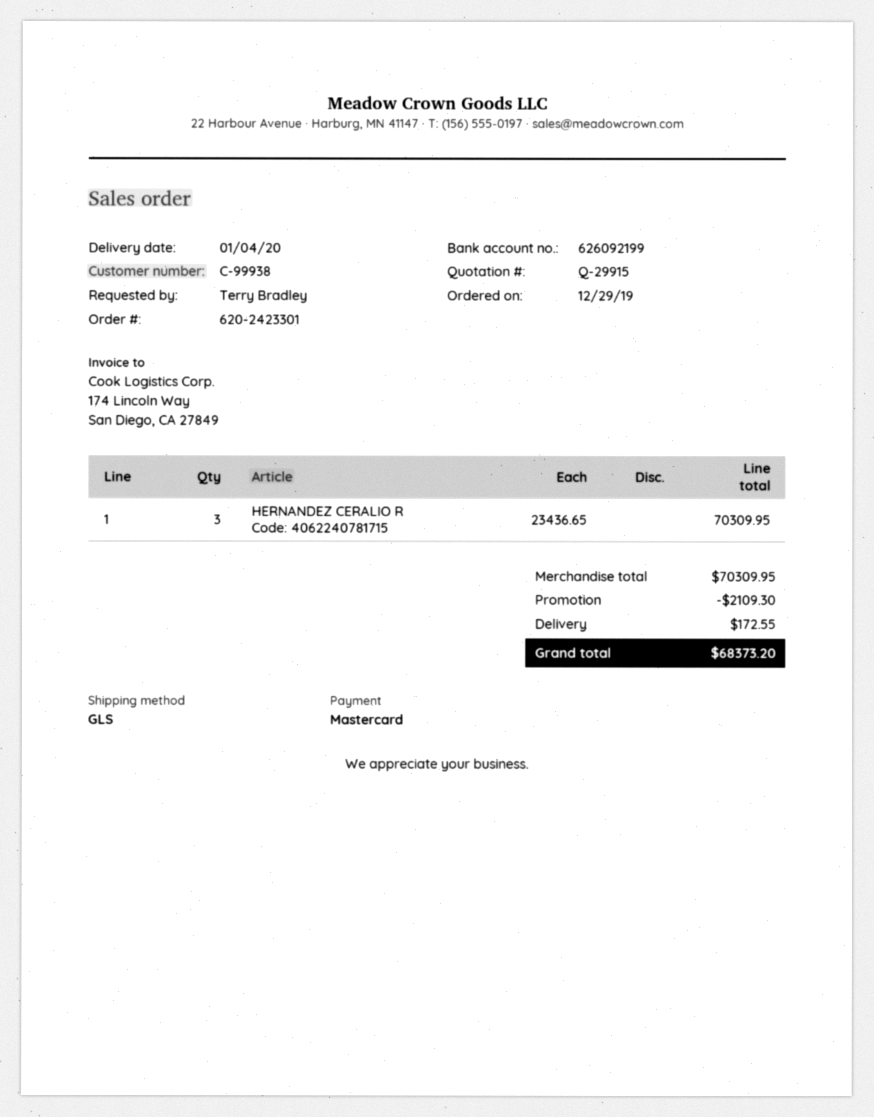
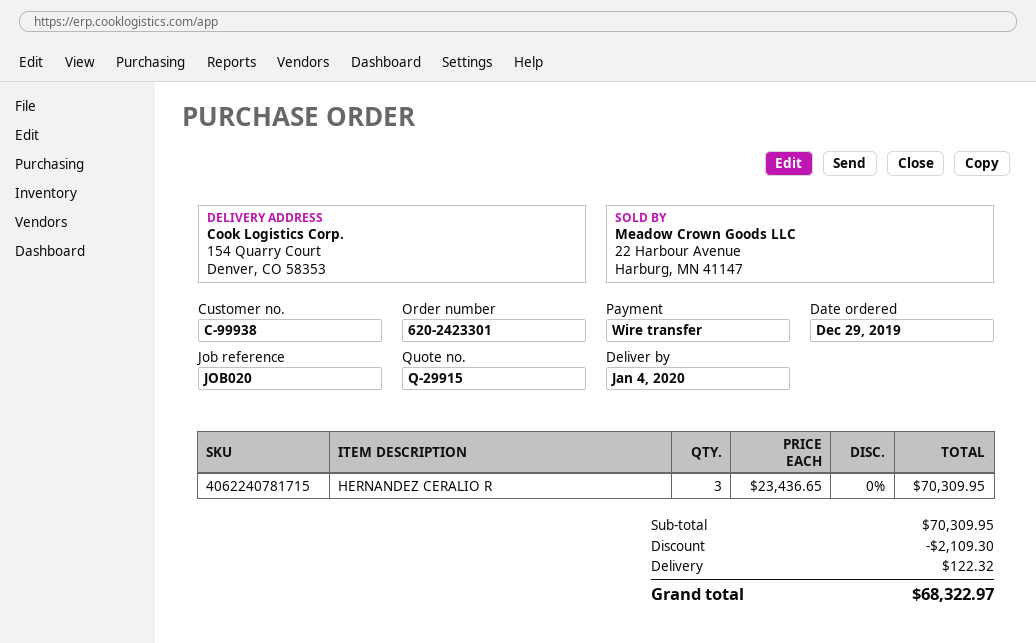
payment method: Mastercard -> bank transfer
shipping: 172.55 -> 122.32
total: 68373.20 -> 68322.97

